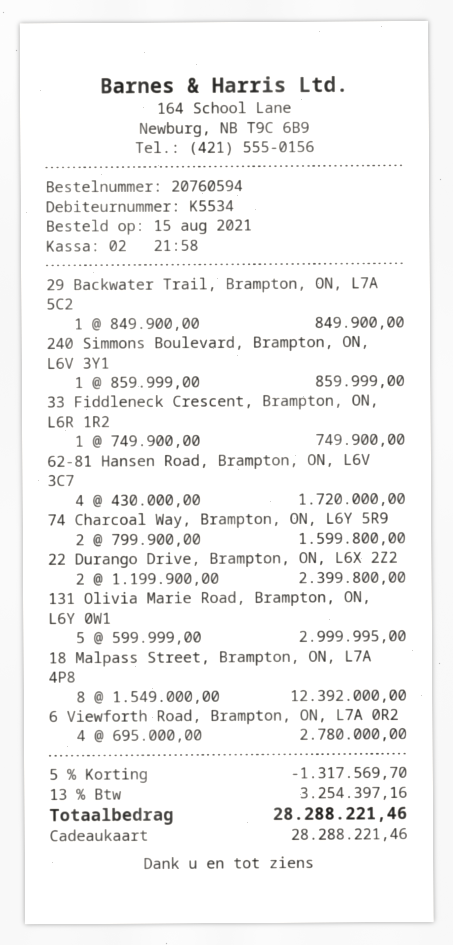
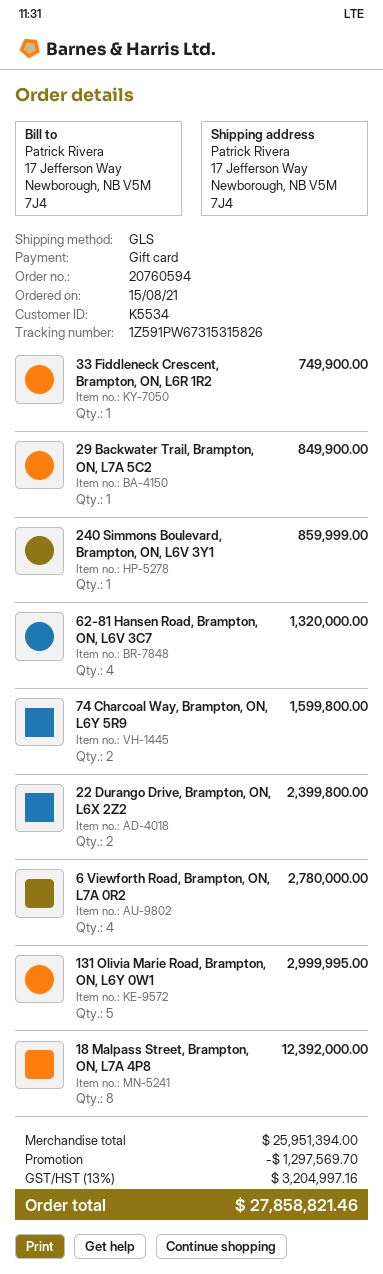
62-81 Hansen Road, Brampton, ON, L6V 3C7: 4 for 1720000.00 -> 4 for 1320000.00
discount: 1317569.70 -> 1297569.70
tax: 13% = 3254397.16 -> 13% = 3204997.16
total: 28288221.46 -> 27858821.46

